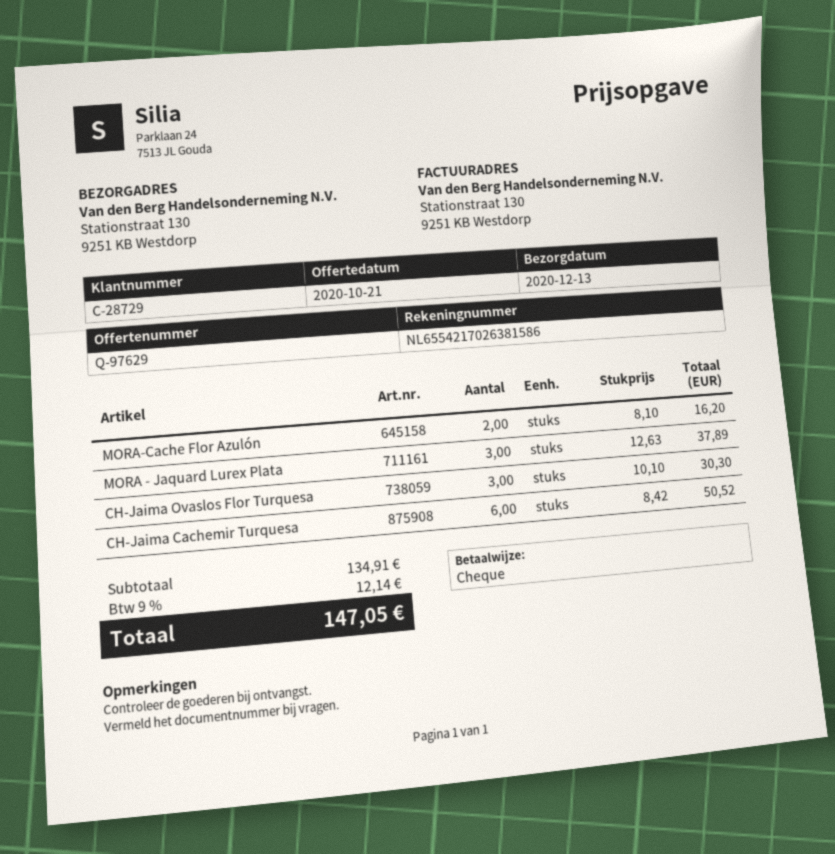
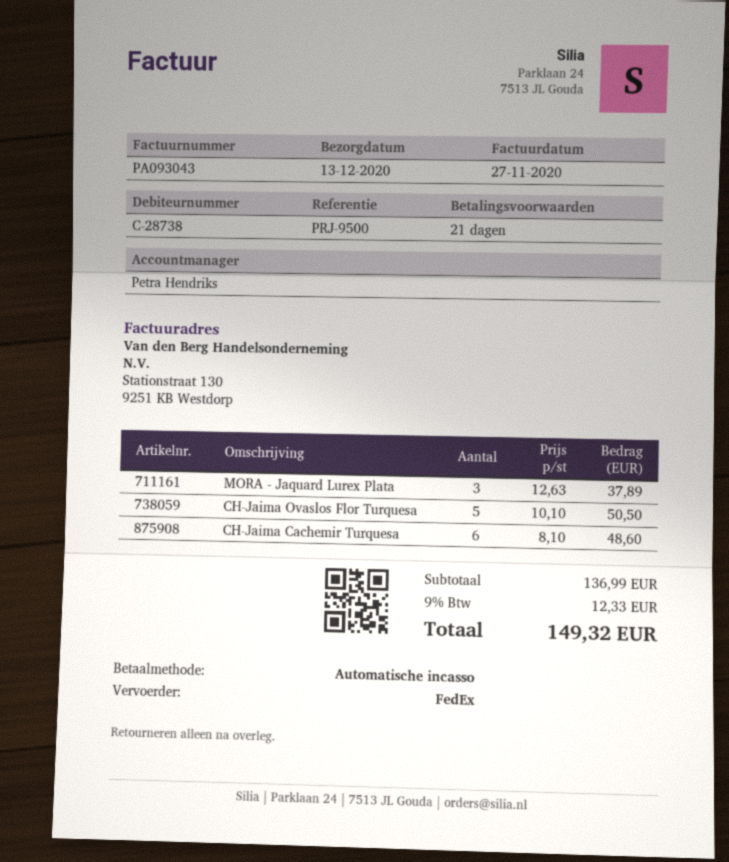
customer number: C-28729 -> C-28738
payment method: cheque -> direct debit
MORA-Cache Flor Azulón: 2 x 8.10 = 16.20 -> none
CH-Jaima Ovaslos Flor Turquesa: 3 x 10.10 = 30.30 -> 5 x 10.10 = 50.50
CH-Jaima Cachemir Turquesa: 6 x 8.42 = 50.52 -> 6 x 8.10 = 48.60
subtotal: 134.91 -> 136.99
tax: 9% = 12.14 -> 9% = 12.33
total: 147.05 -> 149.32

